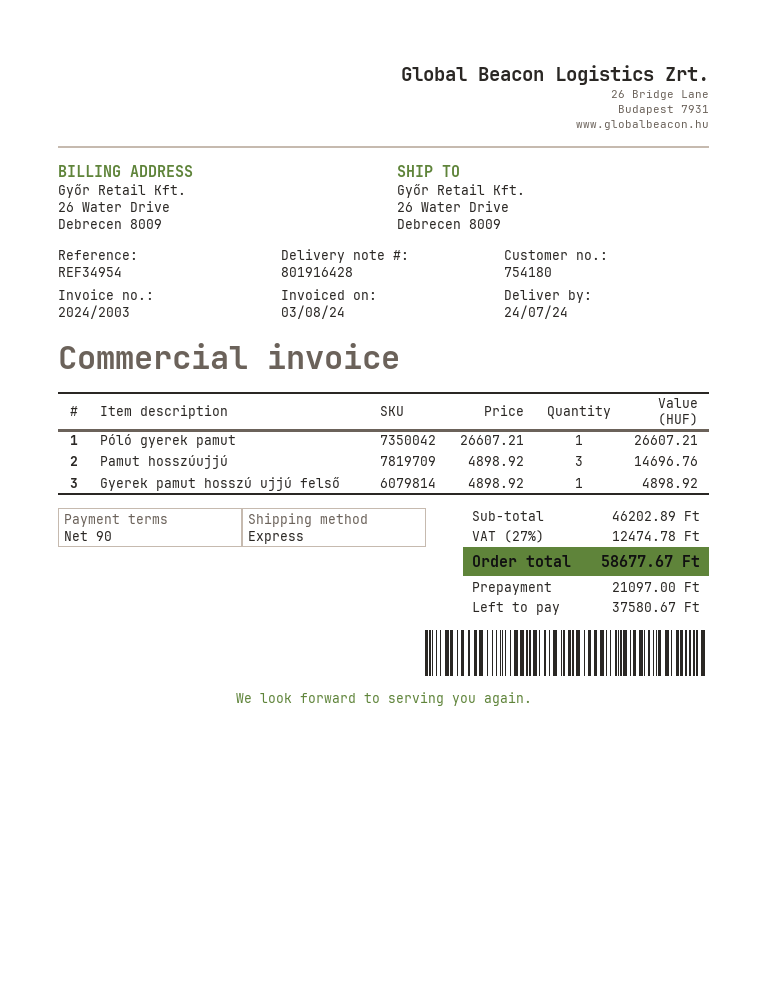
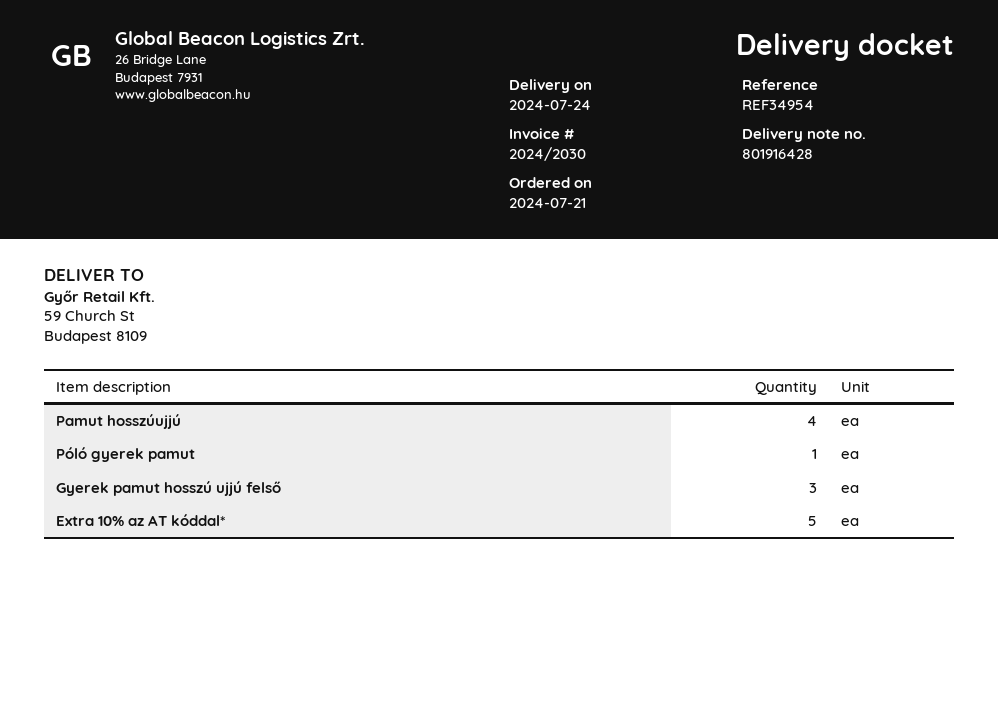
invoice number: 2024/2003 -> 2024/2030
ship to: 26 Water Drive, Debrecen 8009 -> 59 Church St, Budapest 8109
Pamut hosszúujjú: 3 -> 4
Gyerek pamut hosszú ujjú felső: 1 -> 3
Extra 10% az AT kóddal*: none -> 5

